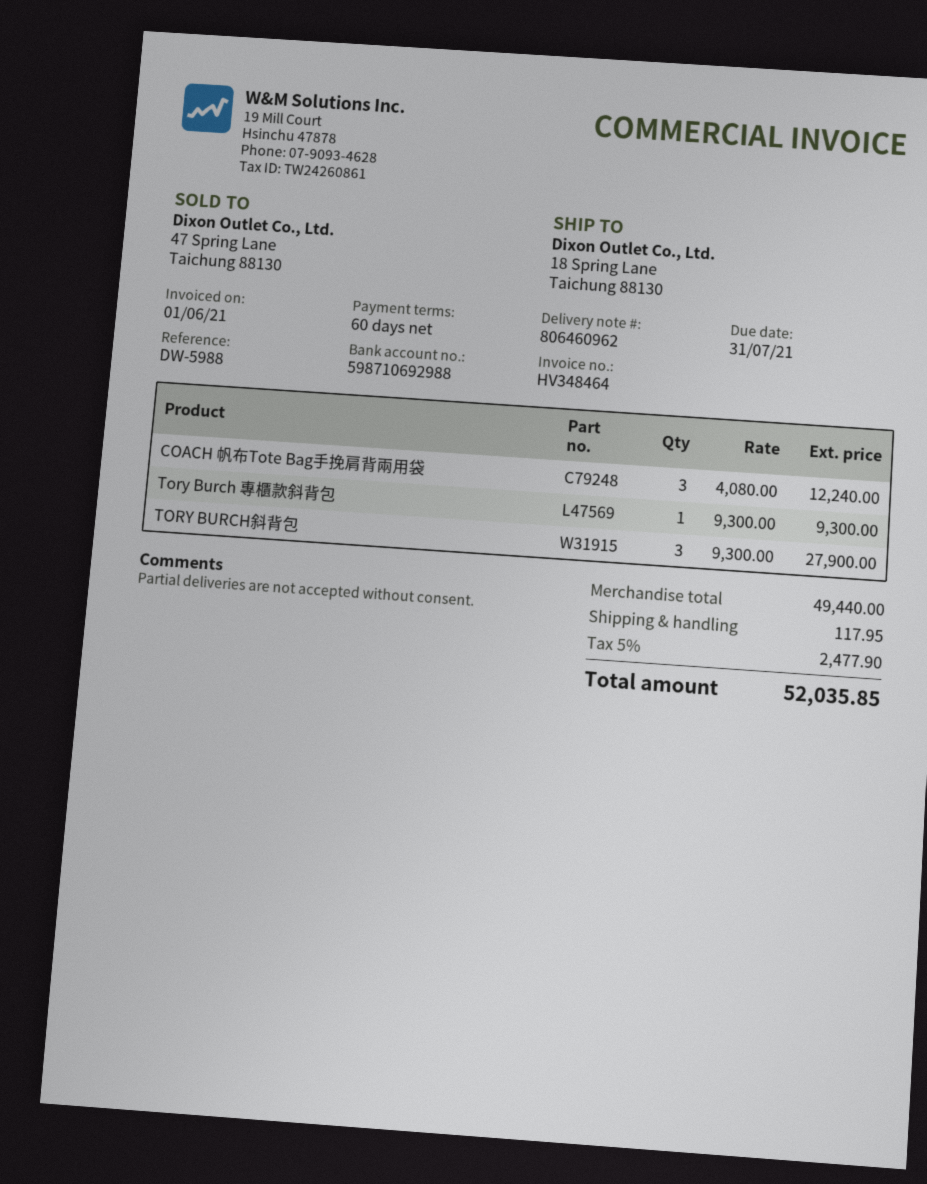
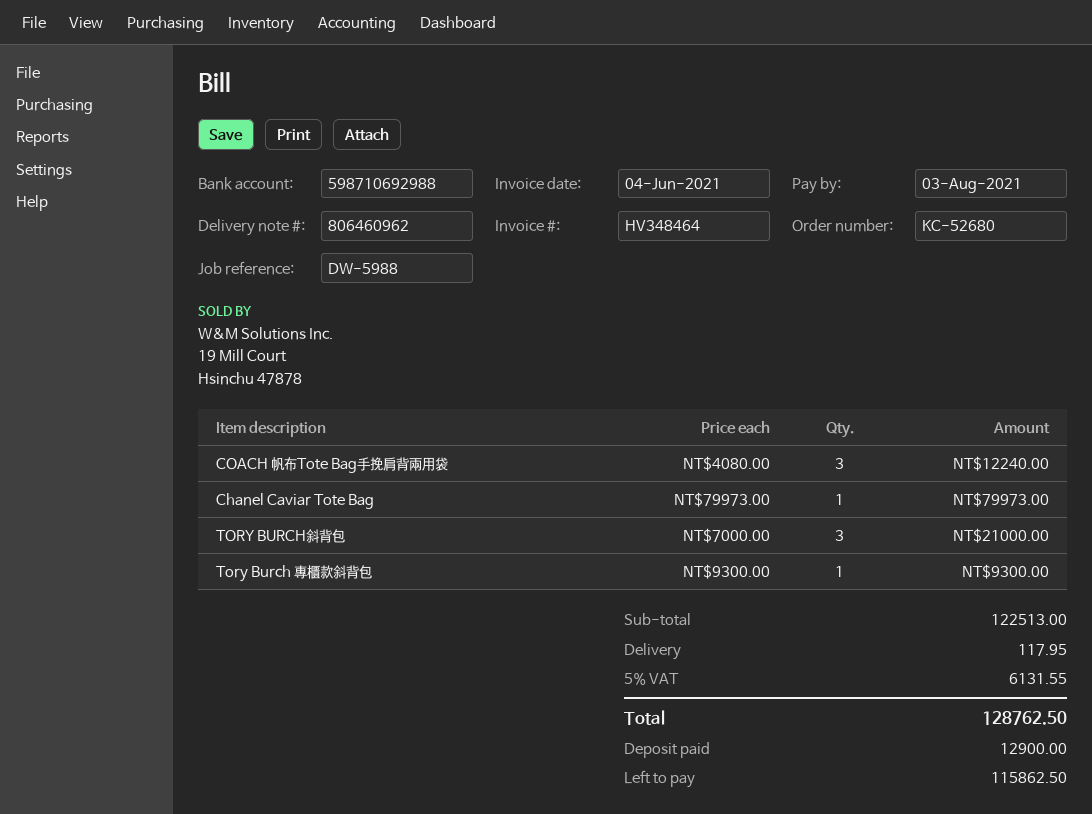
invoice date: 2021-06-01 -> 2021-06-04
due date: 2021-07-31 -> 2021-08-03
TORY BURCH斜背包: 3 x 9300.00 = 27900.00 -> 3 x 7000.00 = 21000.00
Chanel Caviar Tote Bag: none -> 1 x 79973.00 = 79973.00
subtotal: 49440.00 -> 122513.00
tax: 5% = 2477.90 -> 5% = 6131.55
total: 52035.85 -> 128762.50

